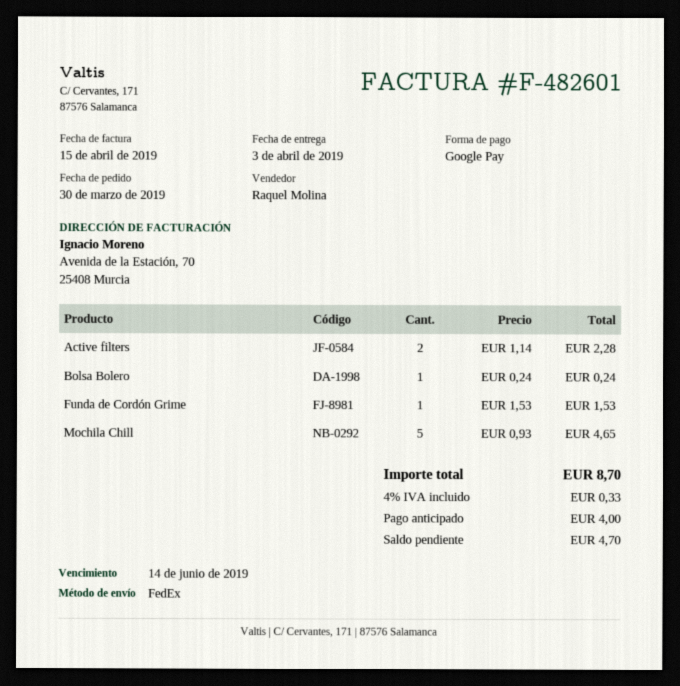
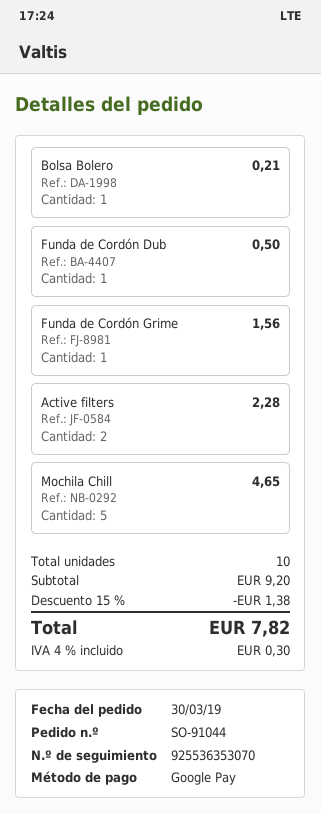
Bolsa Bolero: 1 for 0.24 -> 1 for 0.21
Funda de Cordón Grime: 1 for 1.53 -> 1 for 1.56
Funda de Cordón Dub: none -> 1 for 0.50
discount: none -> 15% = 1.38
tax: 4% = 0.33 -> 4% = 0.30
total: 8.70 -> 7.82

